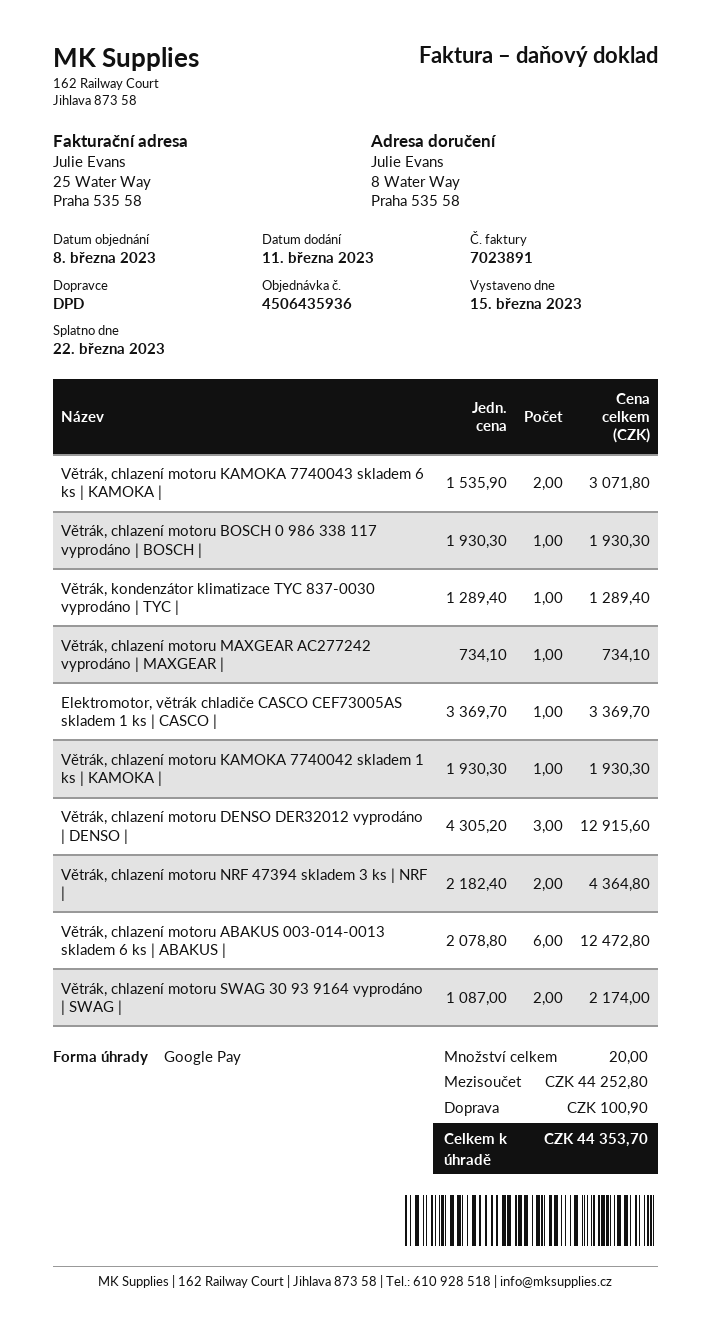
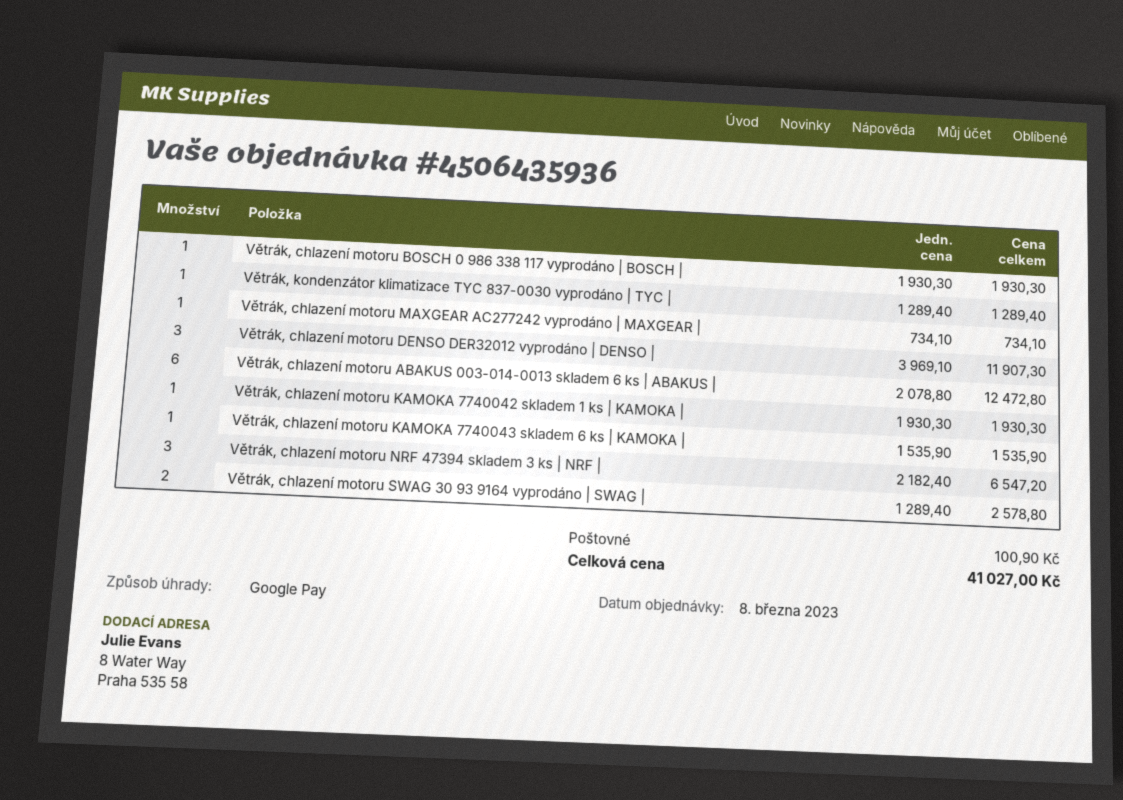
Větrák, chlazení motoru KAMOKA 7740043 skladem 6 ks | KAMOKA |: 2 x 1535.90 = 3071.80 -> 1 x 1535.90 = 1535.90
Elektromotor, větrák chladiče CASCO CEF73005AS skladem 1 ks | CASCO |: 1 x 3369.70 = 3369.70 -> none
Větrák, chlazení motoru DENSO DER32012 vyprodáno | DENSO |: 3 x 4305.20 = 12915.60 -> 3 x 3969.10 = 11907.30
Větrák, chlazení motoru NRF 47394 skladem 3 ks | NRF |: 2 x 2182.40 = 4364.80 -> 3 x 2182.40 = 6547.20
Větrák, chlazení motoru SWAG 30 93 9164 vyprodáno | SWAG |: 2 x 1087.00 = 2174.00 -> 2 x 1289.40 = 2578.80
total: 44353.70 -> 41027.00

